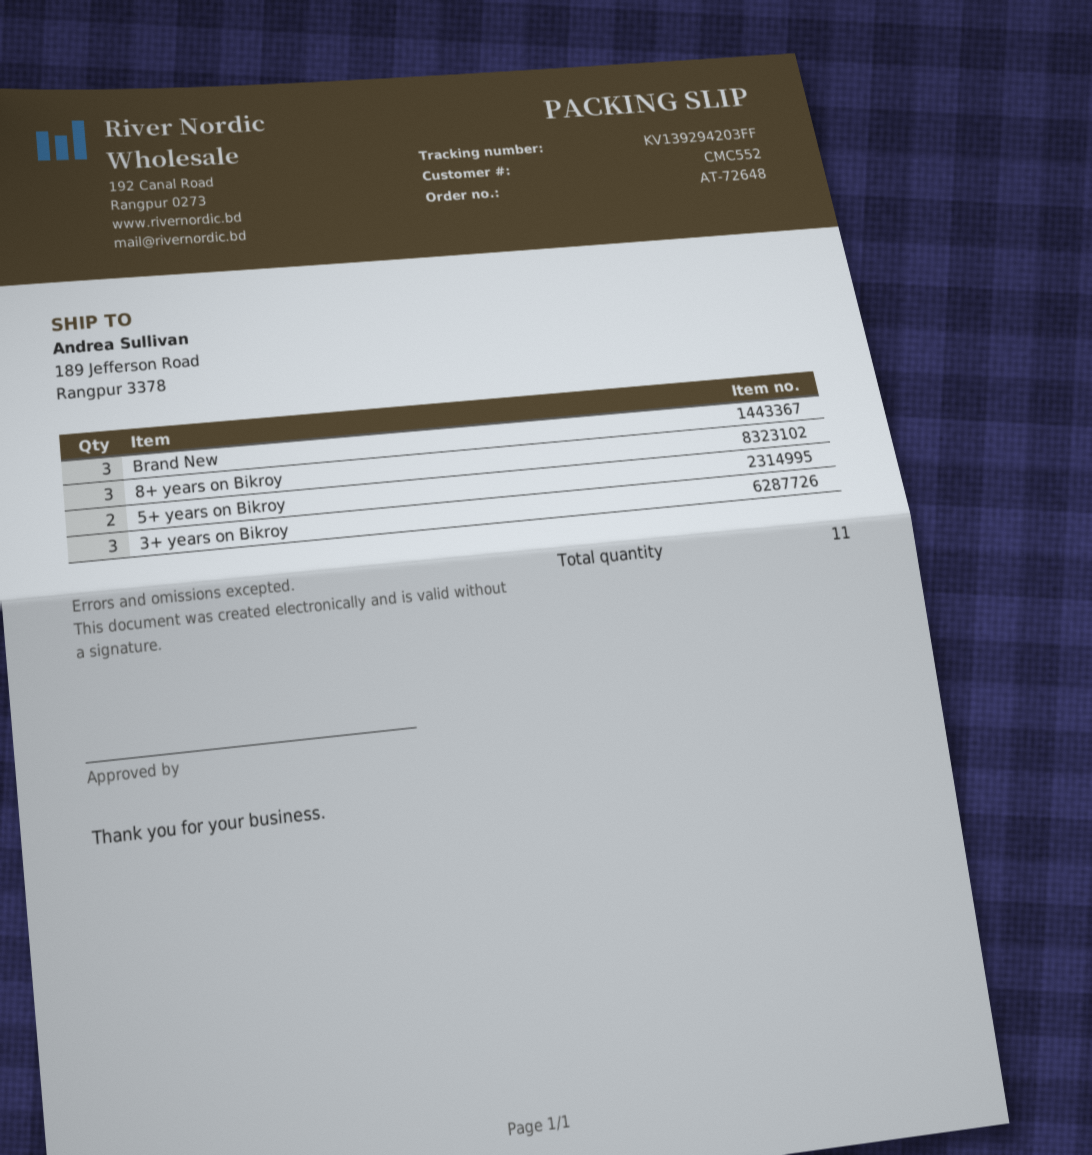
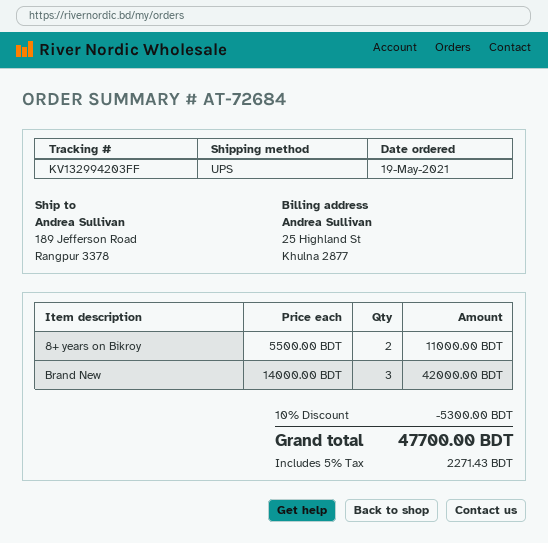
order number: AT-72648 -> AT-72684
tracking number: KV139294203FF -> KV132994203FF
8+ years on Bikroy: 3 -> 2
5+ years on Bikroy: 2 -> none
3+ years on Bikroy: 3 -> none

